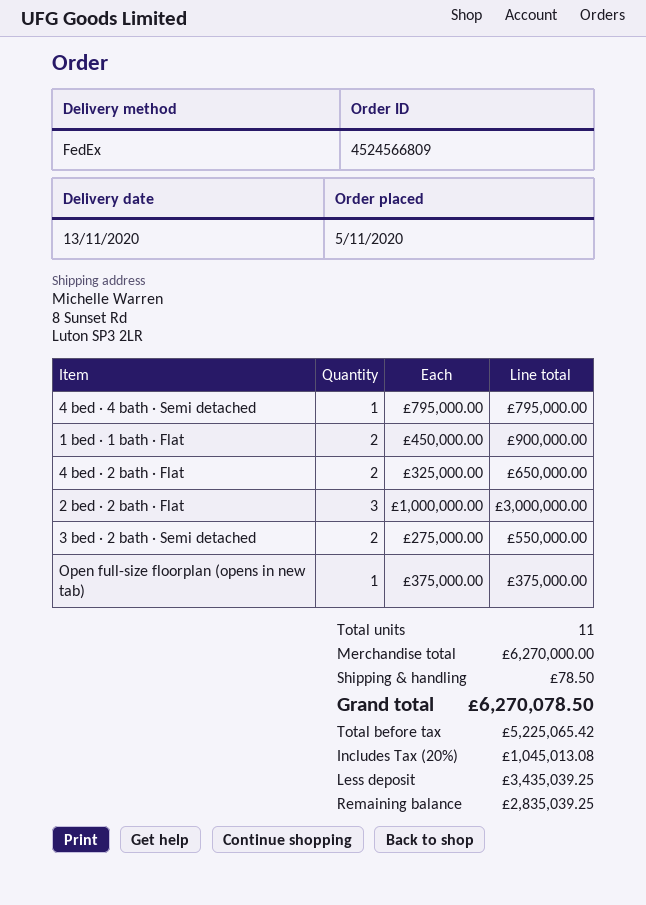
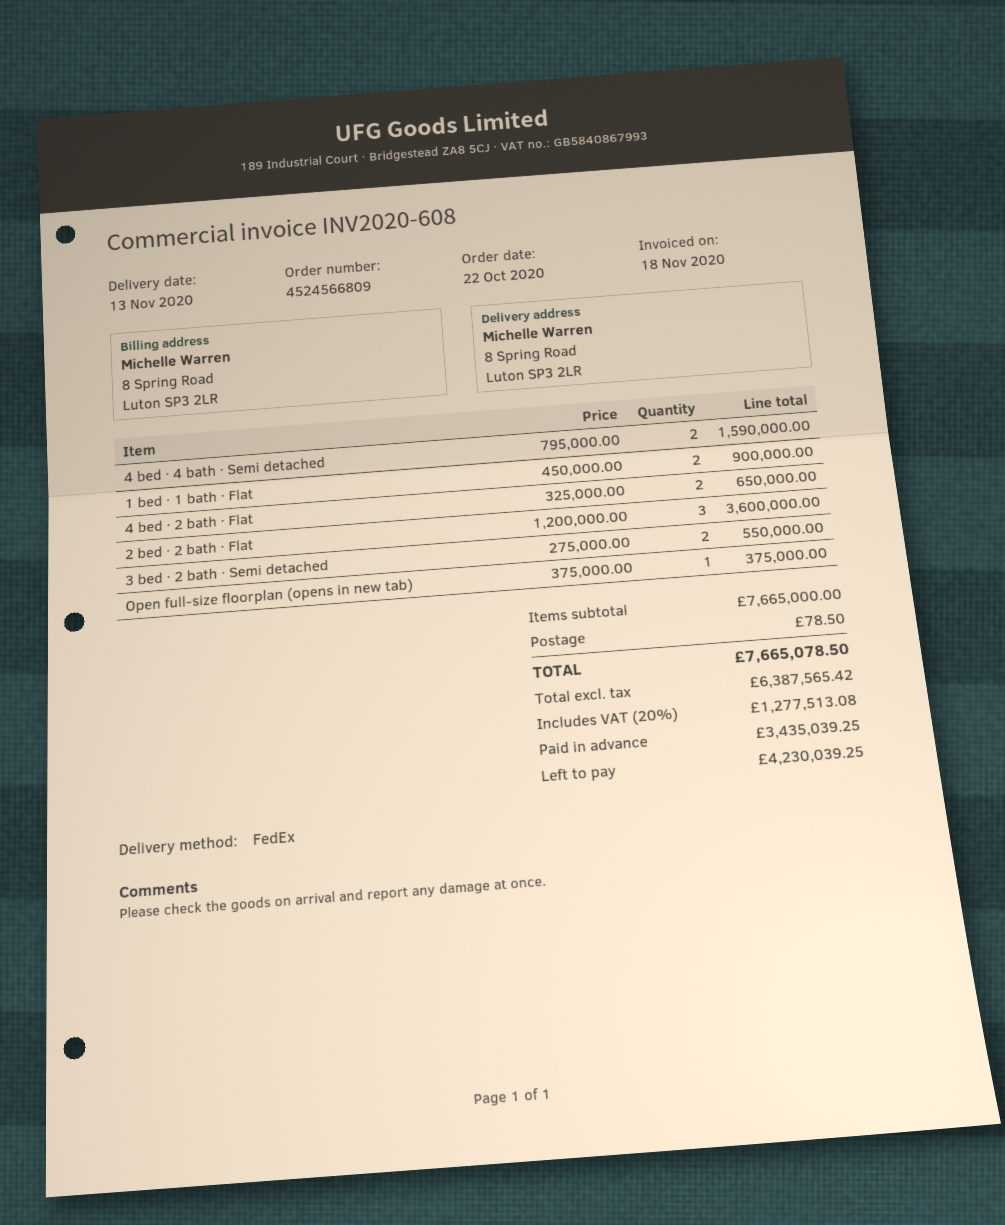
order date: 2020-11-05 -> 2020-10-22
ship to: 8 Sunset Rd, Luton SP3 2LR -> 8 Spring Road, Luton SP3 2LR
4 bed · 4 bath · Semi detached: 1 x 795000.00 = 795000.00 -> 2 x 795000.00 = 1590000.00
2 bed · 2 bath · Flat: 3 x 1000000.00 = 3000000.00 -> 3 x 1200000.00 = 3600000.00
subtotal: 6270000.00 -> 7665000.00
net: 5225065.42 -> 6387565.42
tax: 20% = 1045013.08 -> 20% = 1277513.08
total: 6270078.50 -> 7665078.50
balance: 2835039.25 -> 4230039.25

